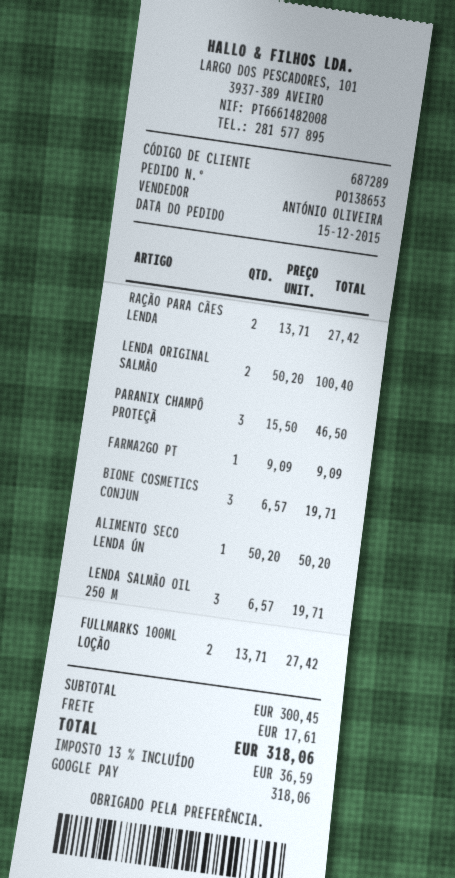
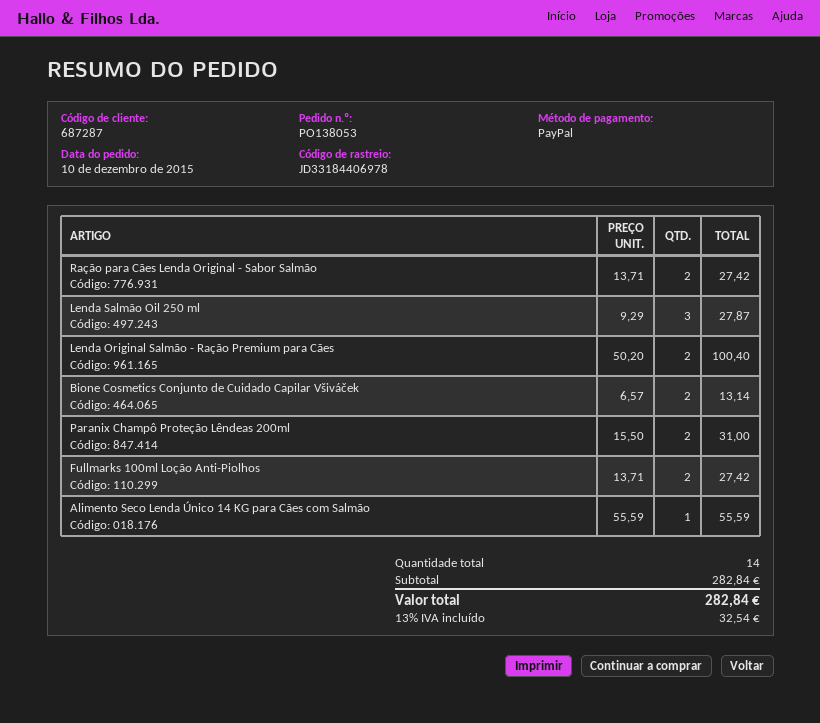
order number: PO138653 -> PO138053
order date: 2015-12-15 -> 2015-12-10
customer number: 687289 -> 687287
payment method: Google Pay -> PayPal
PARANIX CHAMPÔ PROTEÇÃ: 3 x 15.50 = 46.50 -> 2 x 15.50 = 31.00
FARMA2GO PT: 1 x 9.09 = 9.09 -> none
BIONE COSMETICS CONJUN: 3 x 6.57 = 19.71 -> 2 x 6.57 = 13.14
ALIMENTO SECO LENDA ÚN: 1 x 50.20 = 50.20 -> 1 x 55.59 = 55.59
LENDA SALMÃO OIL 250 M: 3 x 6.57 = 19.71 -> 3 x 9.29 = 27.87
subtotal: 300.45 -> 282.84
shipping: 17.61 -> none
tax: 13% = 36.59 -> 13% = 32.54
total: 318.06 -> 282.84

